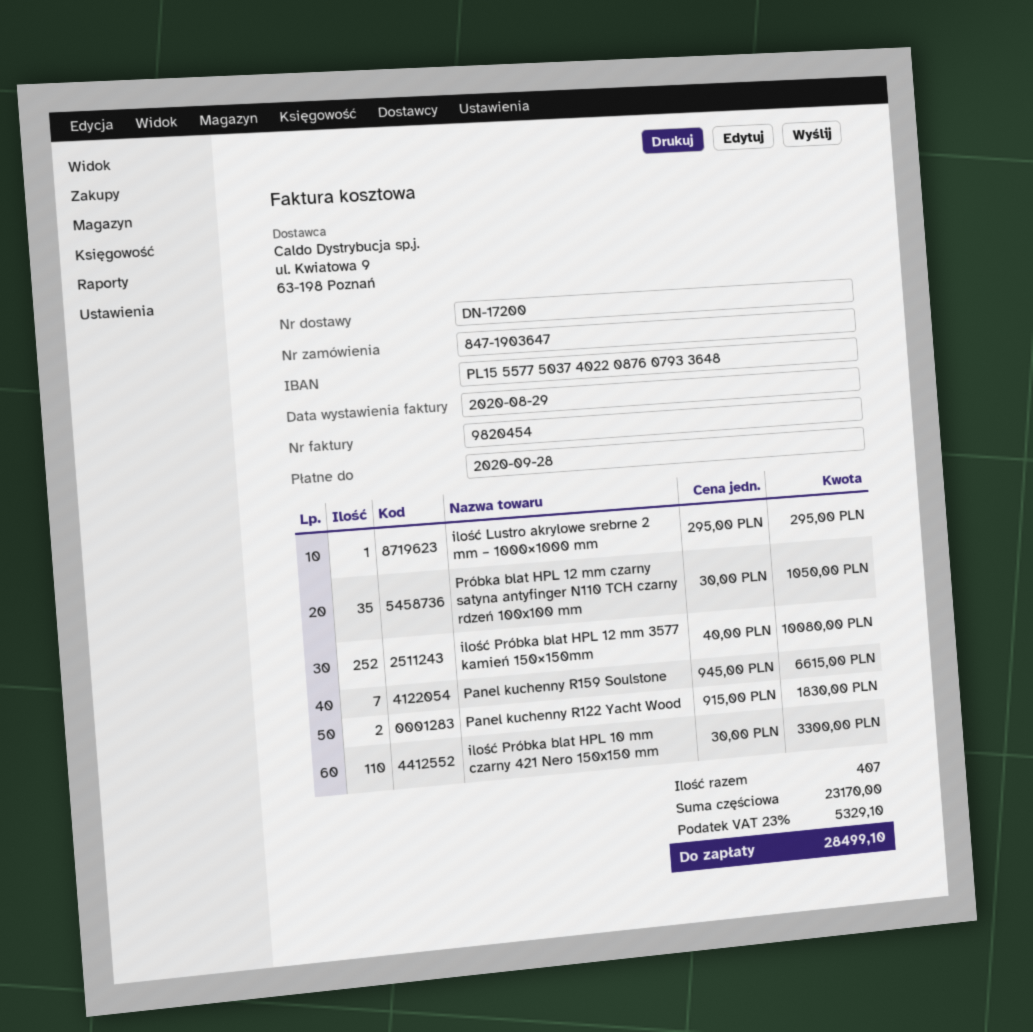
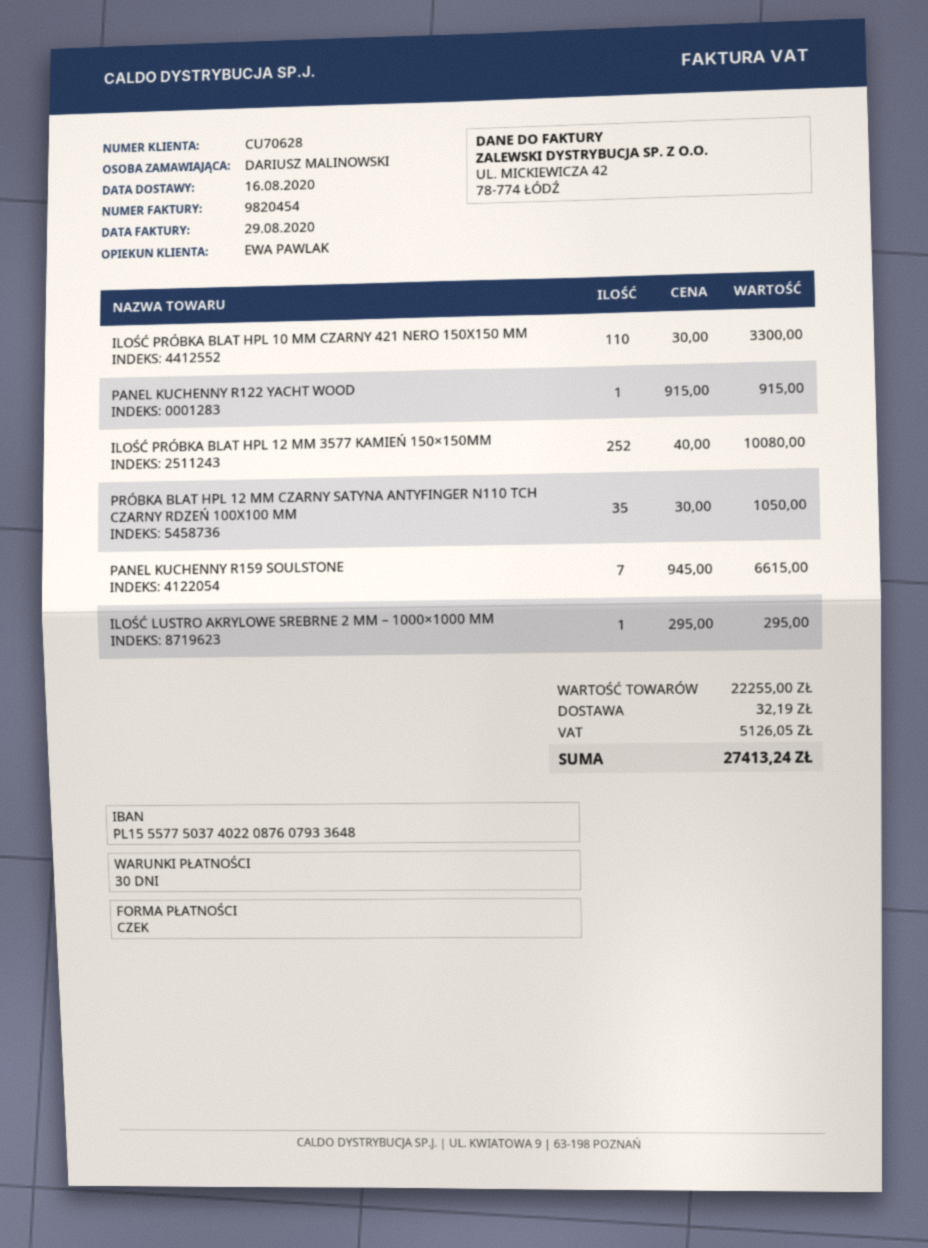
Panel kuchenny R122 Yacht Wood: 2 x 915.00 = 1830.00 -> 1 x 915.00 = 915.00
subtotal: 23170.00 -> 22255.00
shipping: none -> 32.19
tax: 5329.10 -> 5126.05
total: 28499.10 -> 27413.24

